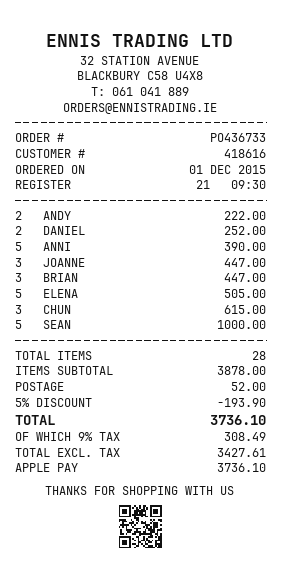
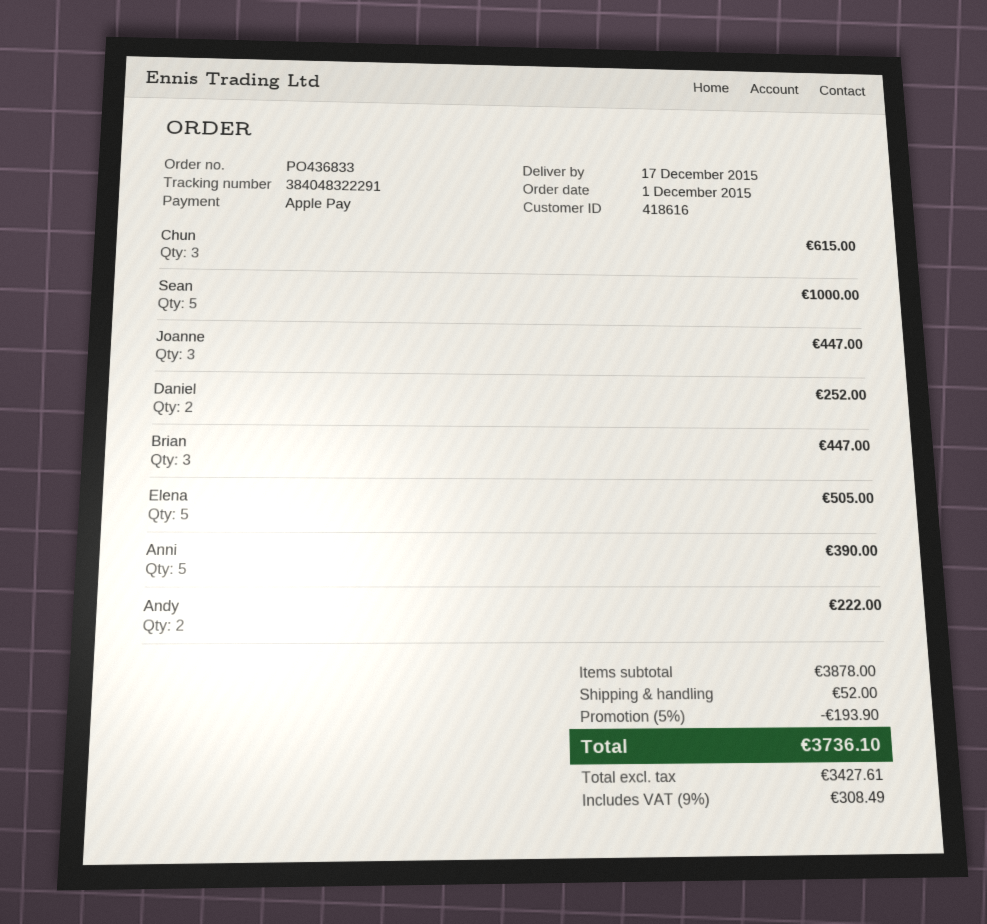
order number: PO436733 -> PO436833

